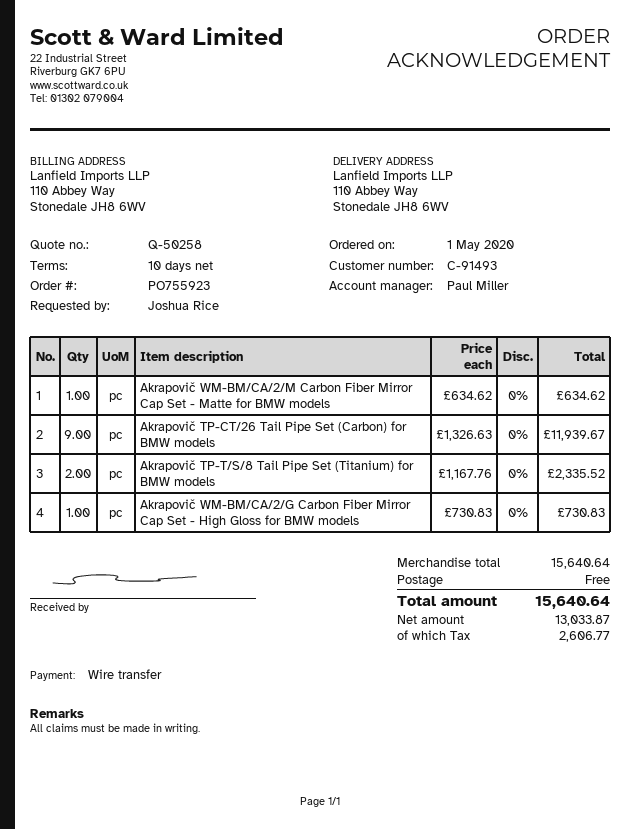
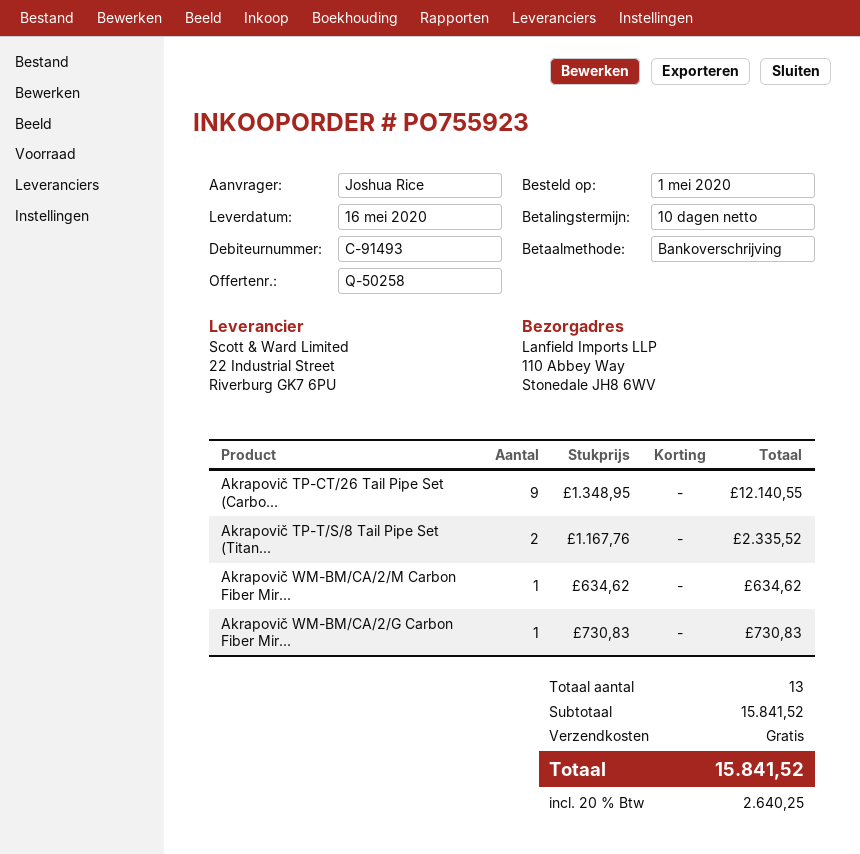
Akrapovič TP-CT/26 Tail Pipe Set (Carbon) for BMW models: 9 x 1326.63 = 11939.67 -> 9 x 1348.95 = 12140.55
subtotal: 15640.64 -> 15841.52
tax: 2606.77 -> 2640.25
total: 15640.64 -> 15841.52

